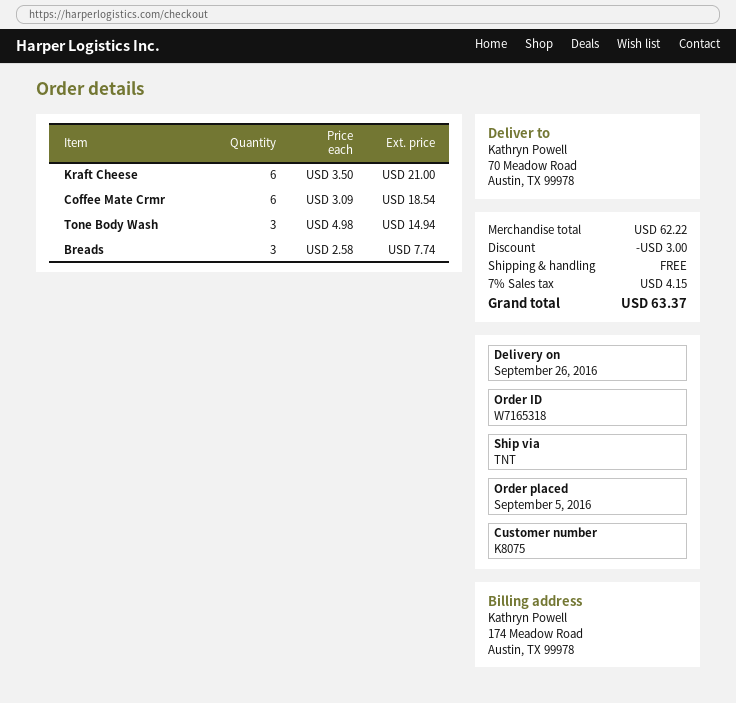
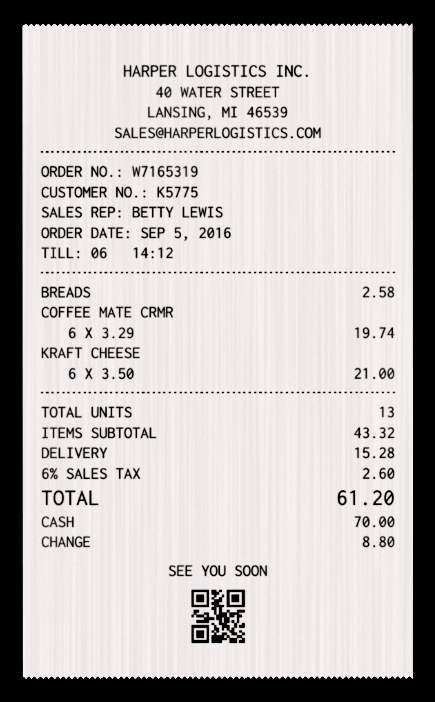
order number: W7165318 -> W7165319
customer number: K8075 -> K5775
Coffee Mate Crmr: 6 x 3.09 = 18.54 -> 6 x 3.29 = 19.74
Tone Body Wash: 3 x 4.98 = 14.94 -> none
Breads: 3 x 2.58 = 7.74 -> 1 x 2.58 = 2.58
subtotal: 62.22 -> 43.32
discount: 3.00 -> none
shipping: 0.00 -> 15.28
tax: 7% = 4.15 -> 6% = 2.60
total: 63.37 -> 61.20

